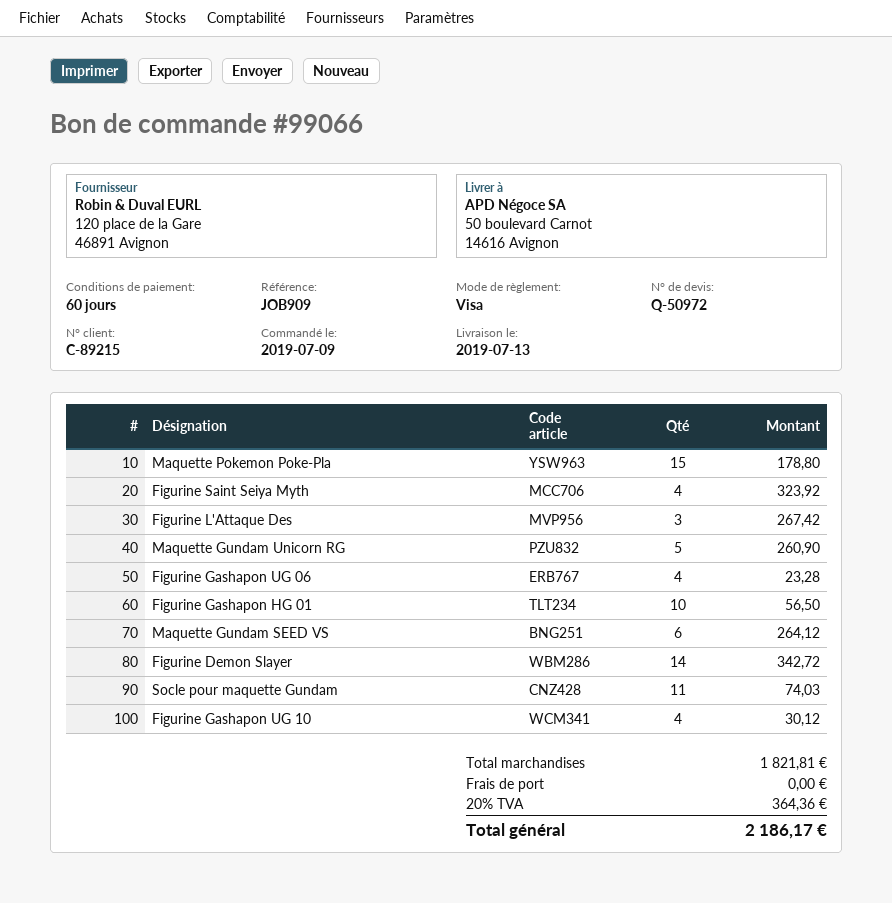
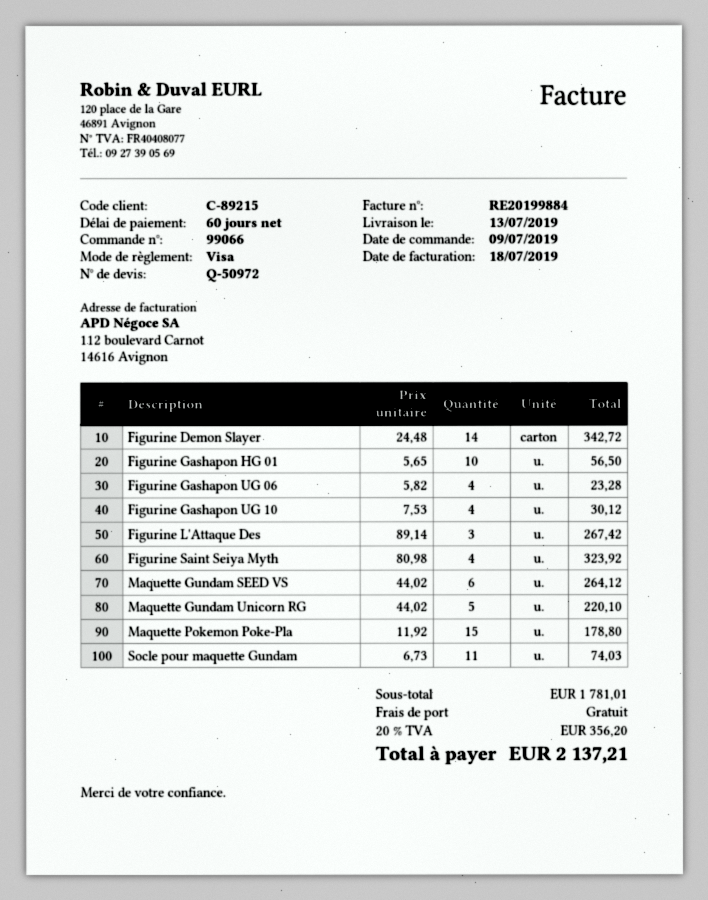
Maquette Gundam Unicorn RG: 5 for 260.90 -> 5 for 220.10
subtotal: 1821.81 -> 1781.01
tax: 20% = 364.36 -> 20% = 356.20
total: 2186.17 -> 2137.21

